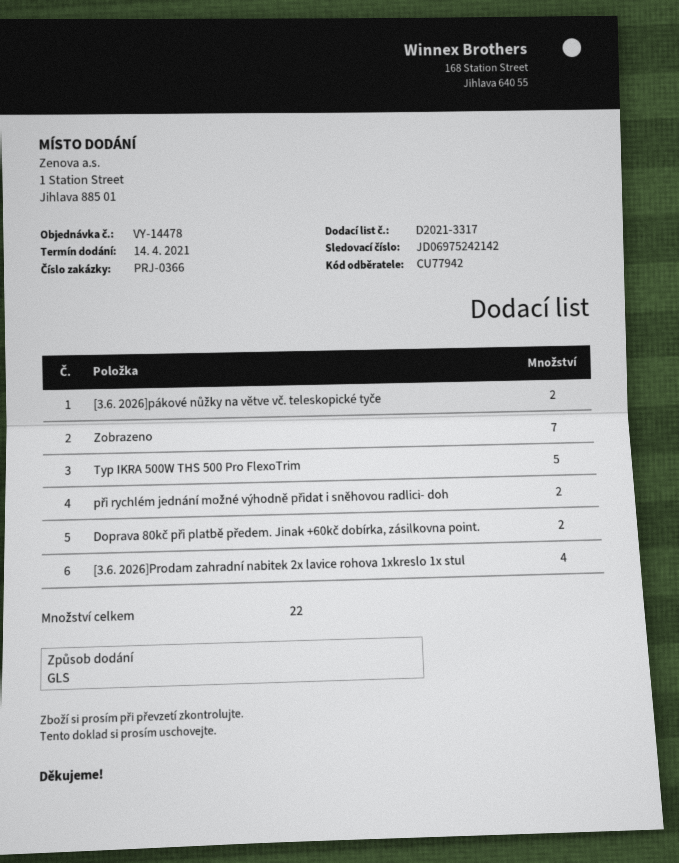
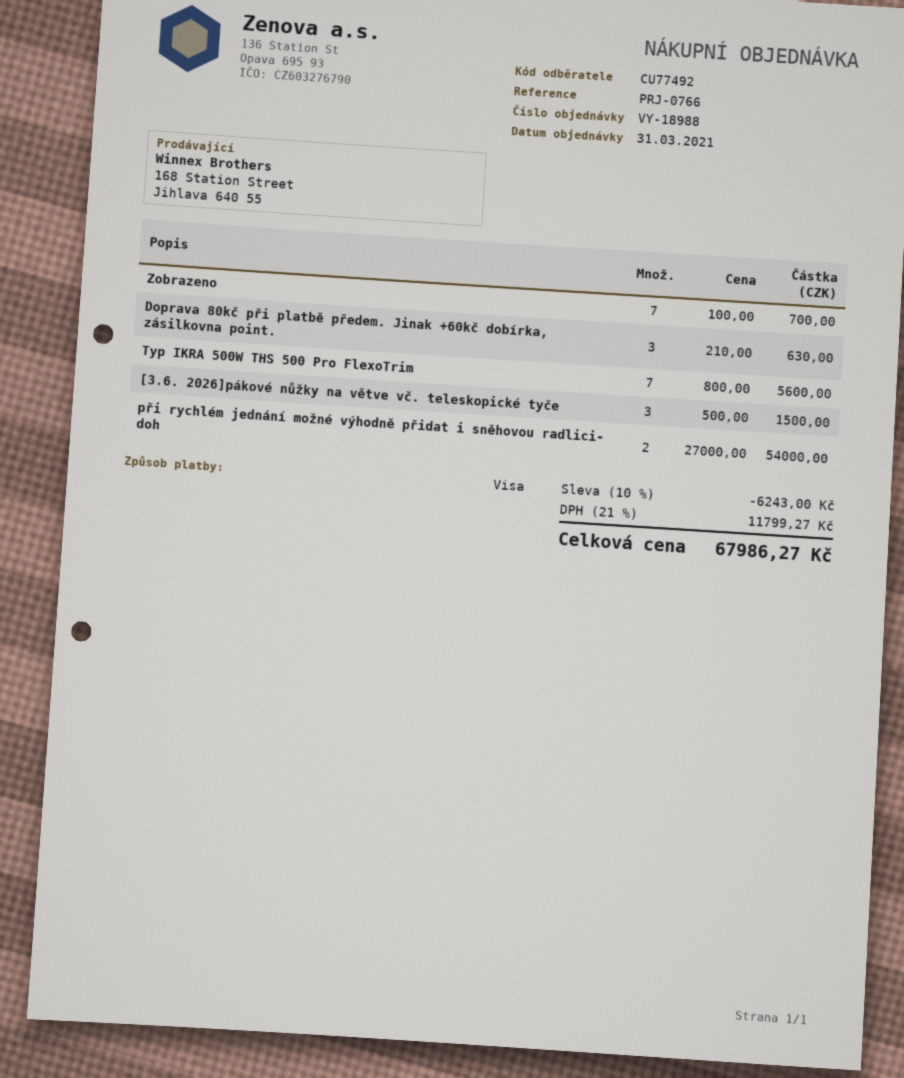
order number: VY-14478 -> VY-18988
customer number: CU77942 -> CU77492
reference: PRJ-0366 -> PRJ-0766
[3.6. 2026]pákové nůžky na větve vč. teleskopické tyče: 2 -> 3
Typ IKRA 500W THS 500 Pro FlexoTrim: 5 -> 7
Doprava 80kč při platbě předem. Jinak +60kč dobírka, zásilkovna point.: 2 -> 3
[3.6. 2026]Prodam zahradní nabitek 2x lavice rohova 1xkreslo 1x stul: 4 -> none

